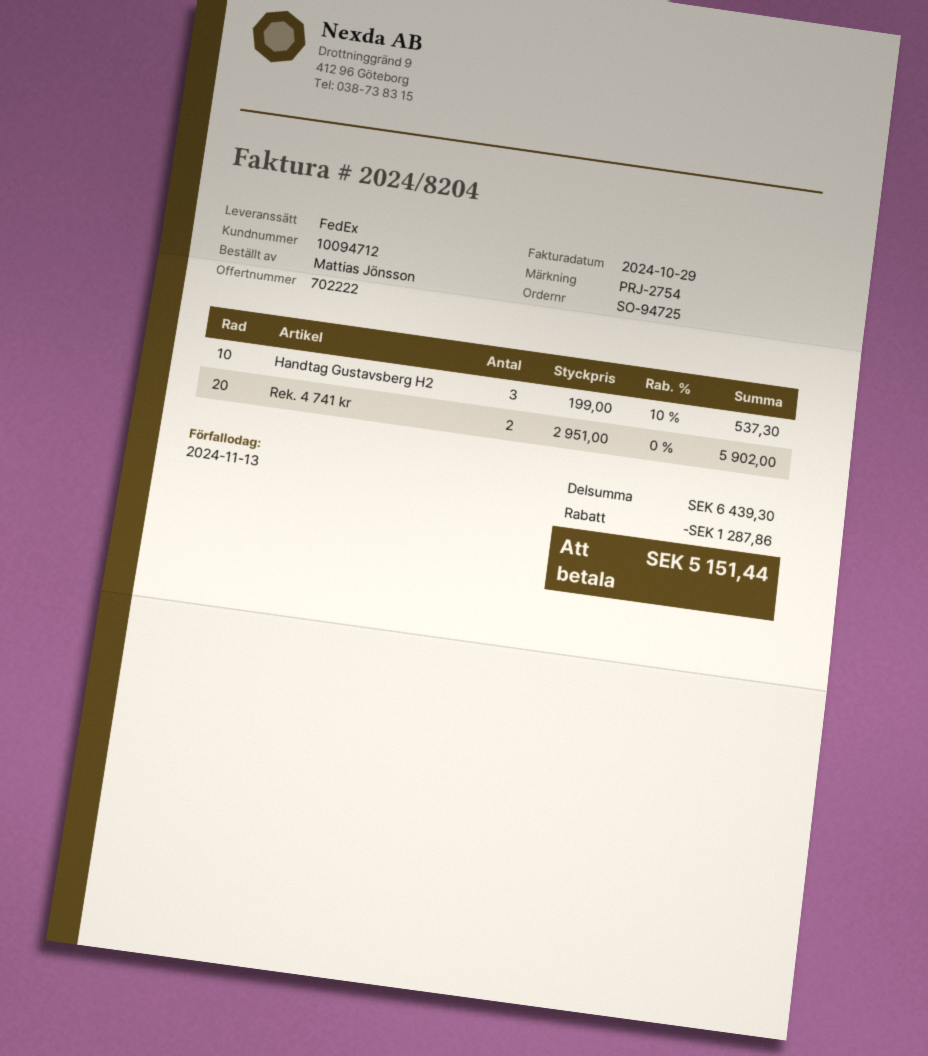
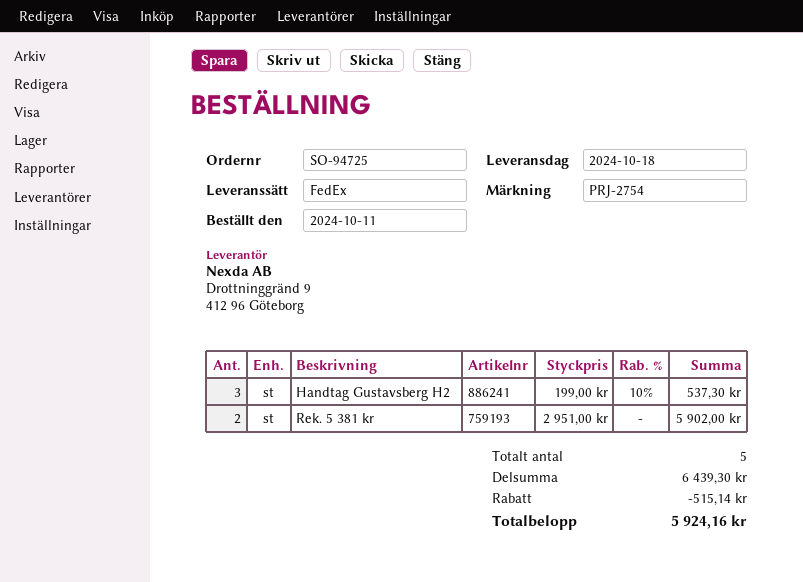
Rek. 4 741 kr: 2 x 2951.00 = 5902.00 -> none
Rek. 5 381 kr: none -> 2 x 2951.00 = 5902.00
discount: 1287.86 -> 515.14
total: 5151.44 -> 5924.16

